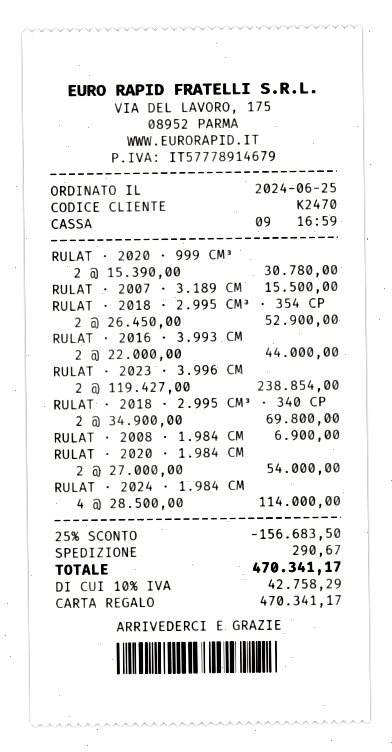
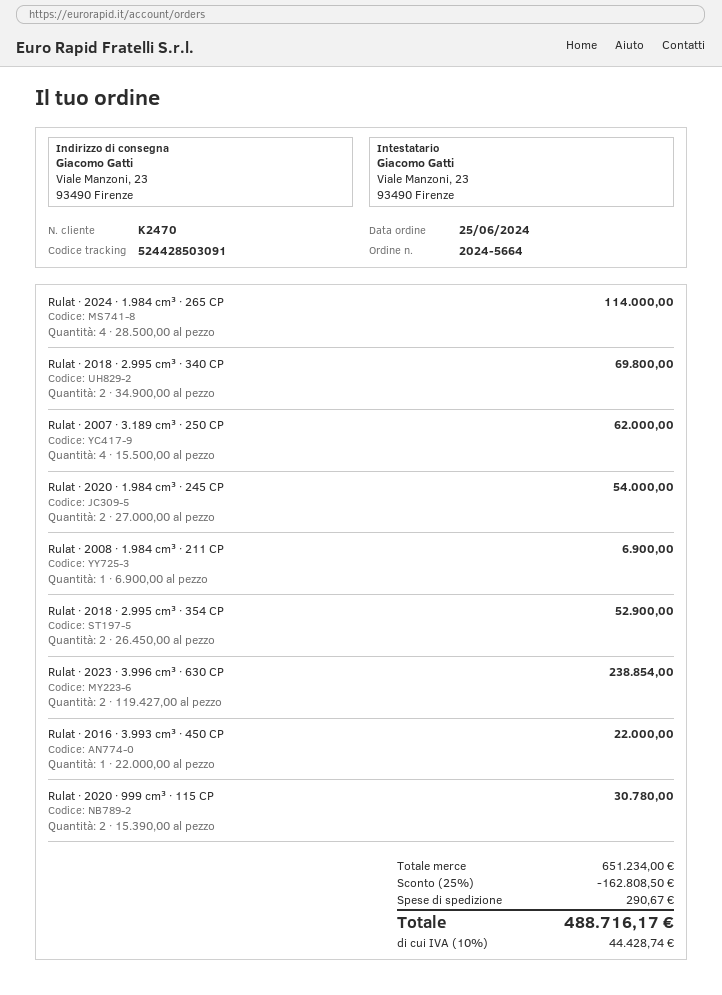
RULAT · 2007 · 3.189 CM: 1 x 15500.00 = 15500.00 -> 4 x 15500.00 = 62000.00
RULAT · 2016 · 3.993 CM: 2 x 22000.00 = 44000.00 -> 1 x 22000.00 = 22000.00
discount: 25% = 156683.50 -> 25% = 162808.50
tax: 10% = 42758.29 -> 10% = 44428.74
total: 470341.17 -> 488716.17

